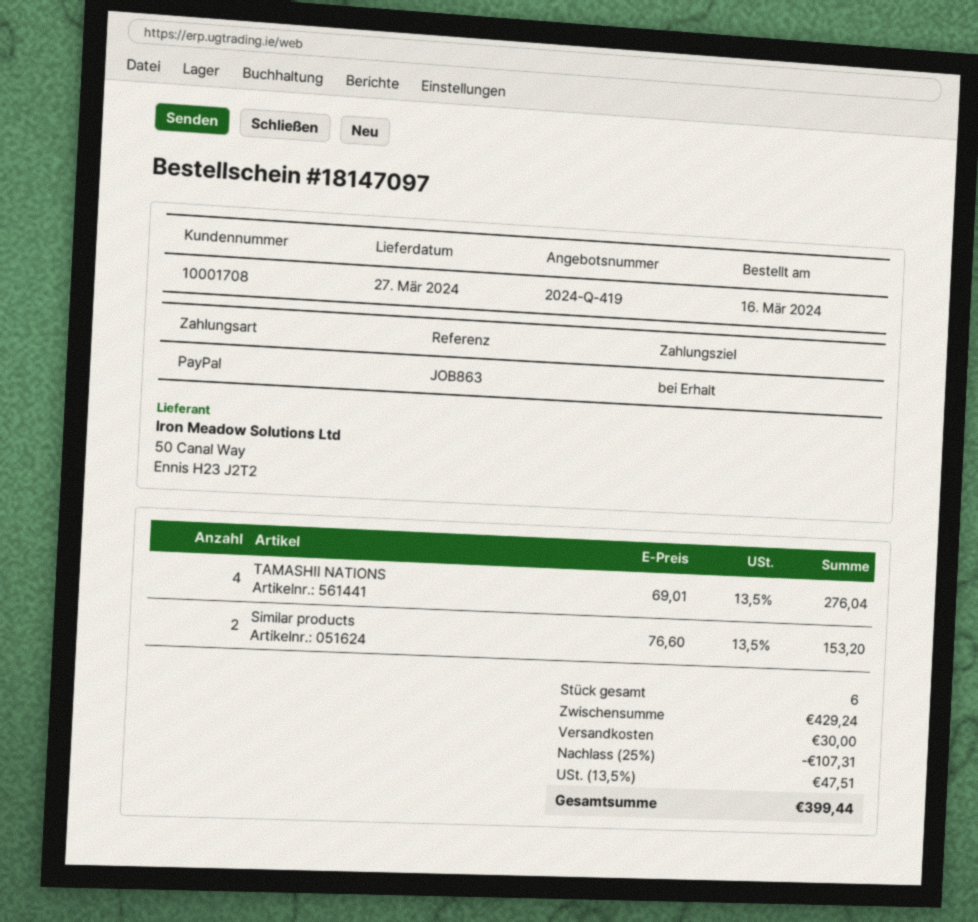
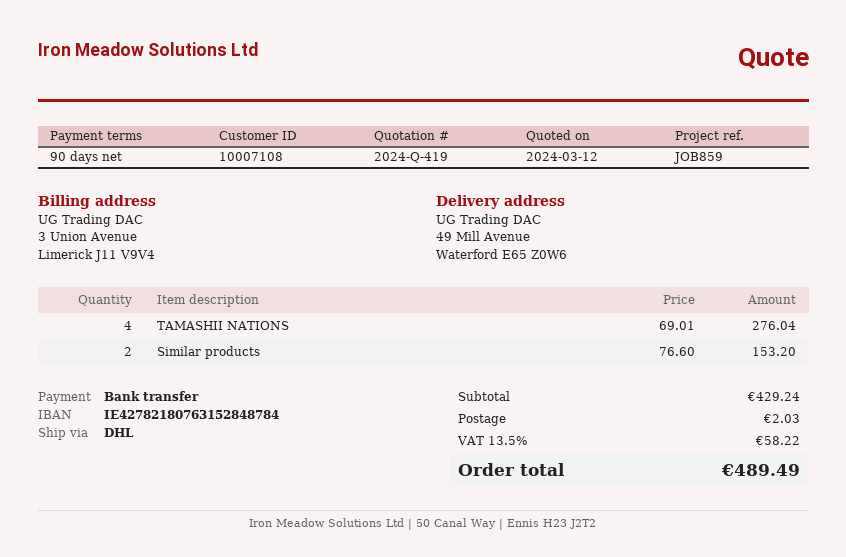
payment terms: on receipt -> 90 days
customer number: 10001708 -> 10007108
reference: JOB863 -> JOB859
payment method: PayPal -> bank transfer
discount: 25% = 107.31 -> none
shipping: 30.00 -> 2.03
tax: 13.5% = 47.51 -> 13.5% = 58.22
total: 399.44 -> 489.49

